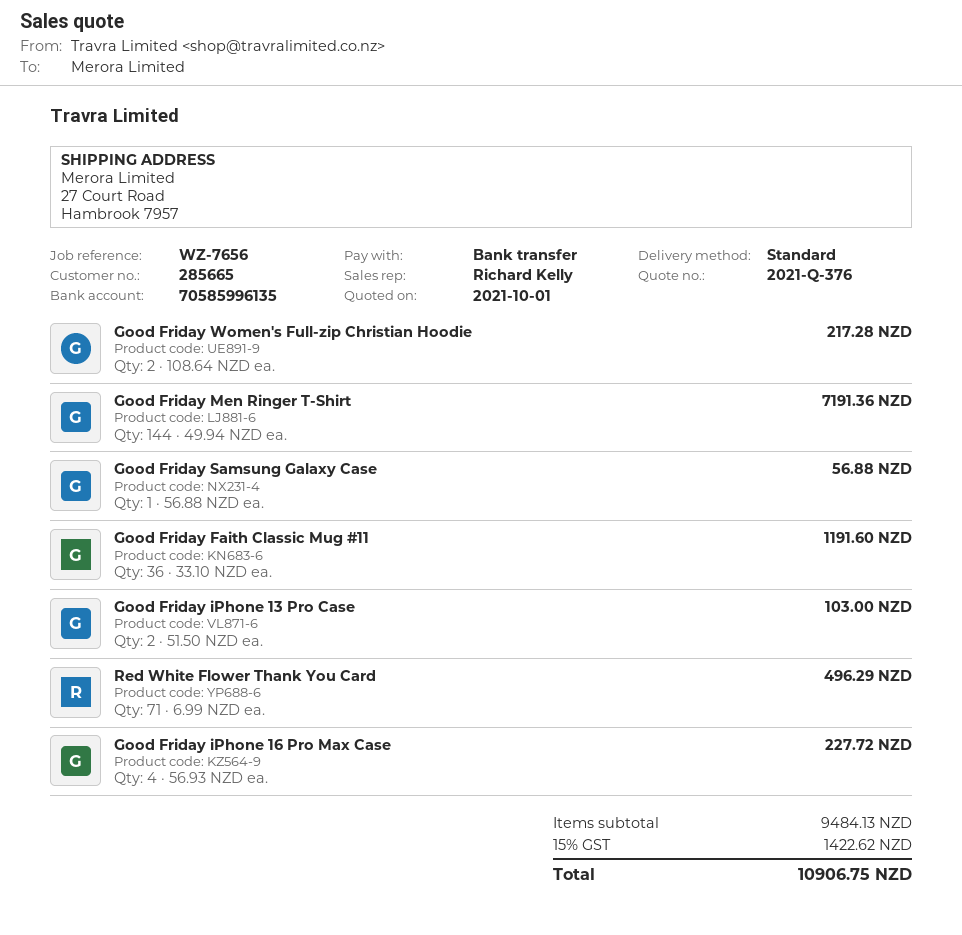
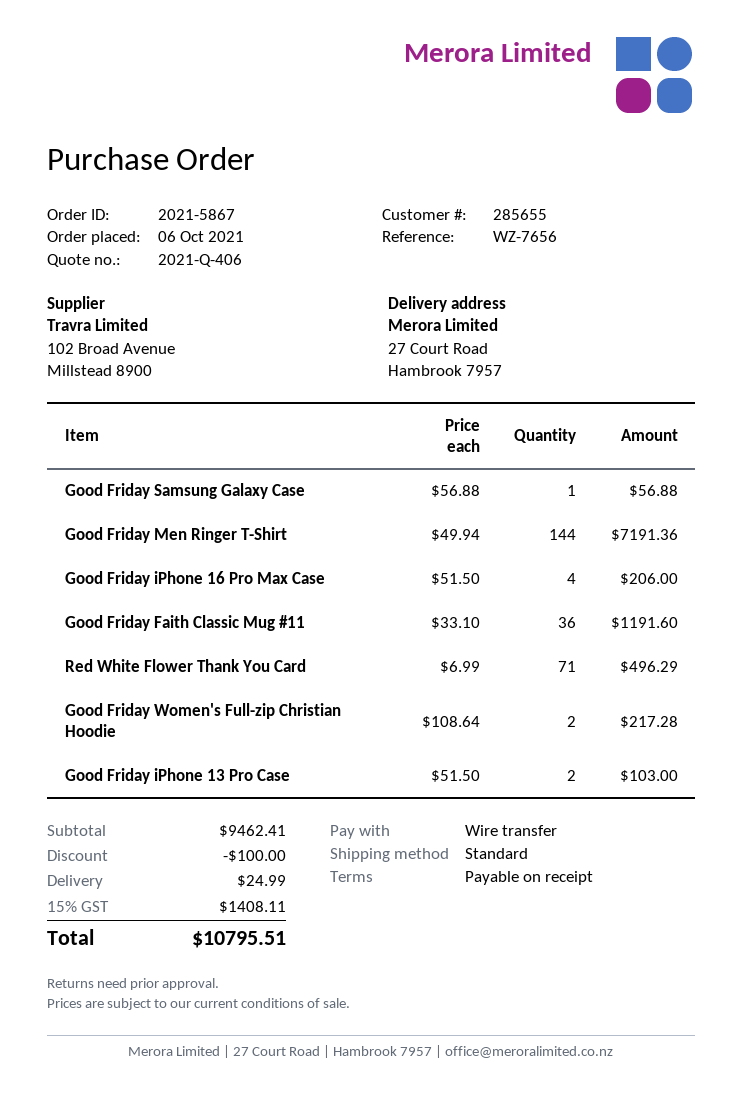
quote number: 2021-Q-376 -> 2021-Q-406
customer number: 285665 -> 285655
Good Friday iPhone 16 Pro Max Case: 4 x 56.93 = 227.72 -> 4 x 51.50 = 206.00
subtotal: 9484.13 -> 9462.41
discount: none -> 100.00
shipping: none -> 24.99
tax: 15% = 1422.62 -> 15% = 1408.11
total: 10906.75 -> 10795.51

